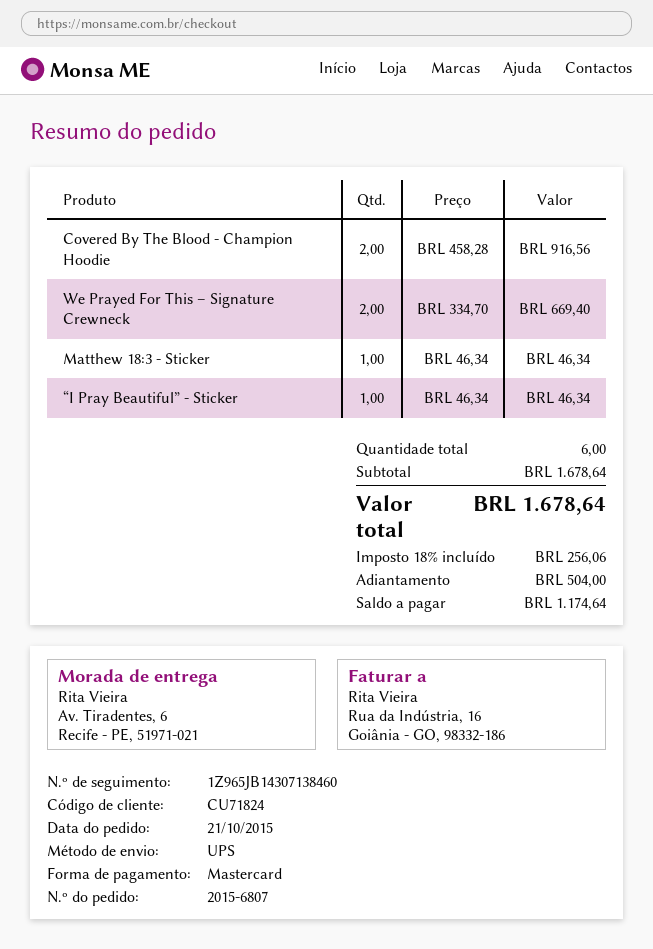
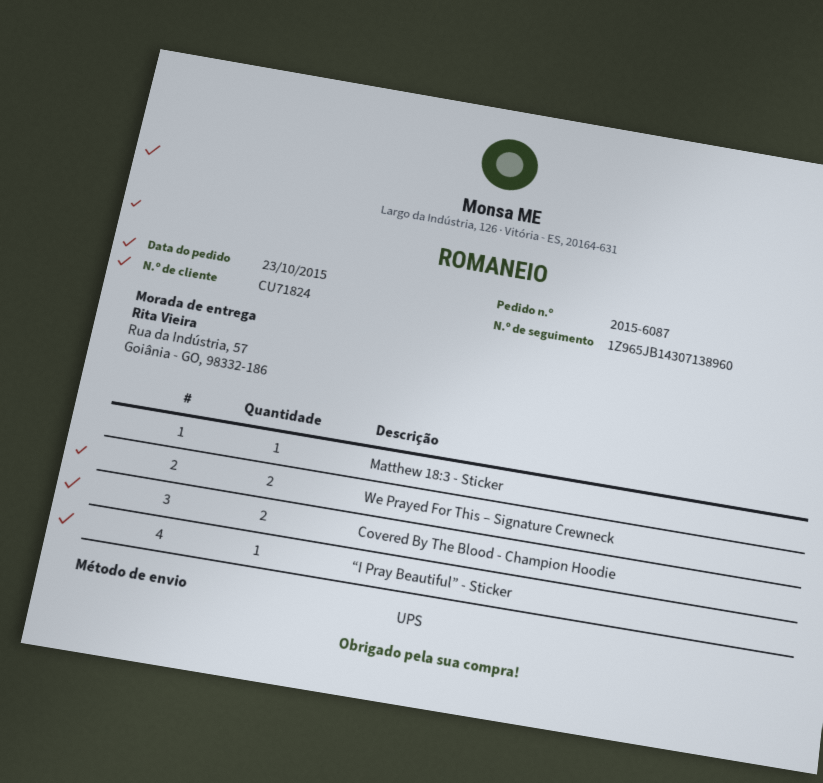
order number: 2015-6807 -> 2015-6087
order date: 2015-10-21 -> 2015-10-23
tracking number: 1Z965JB14307138460 -> 1Z965JB14307138960
ship to: Av. Tiradentes, 6, Recife - PE, 51971-021 -> Rua da Indústria, 57, Goiânia - GO, 98332-186

